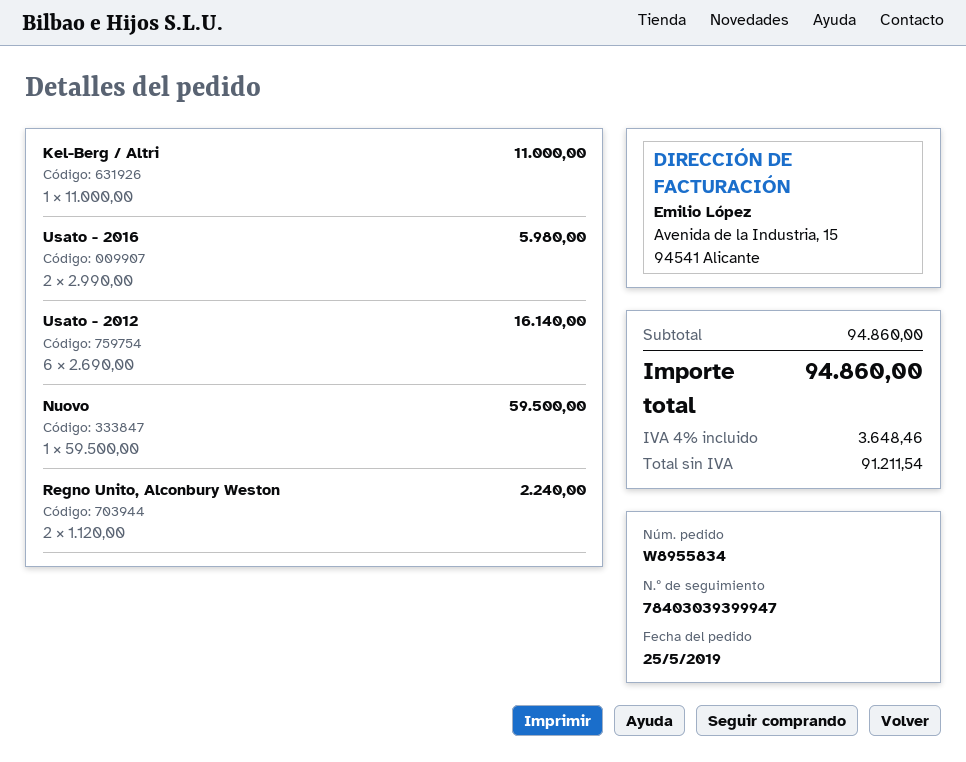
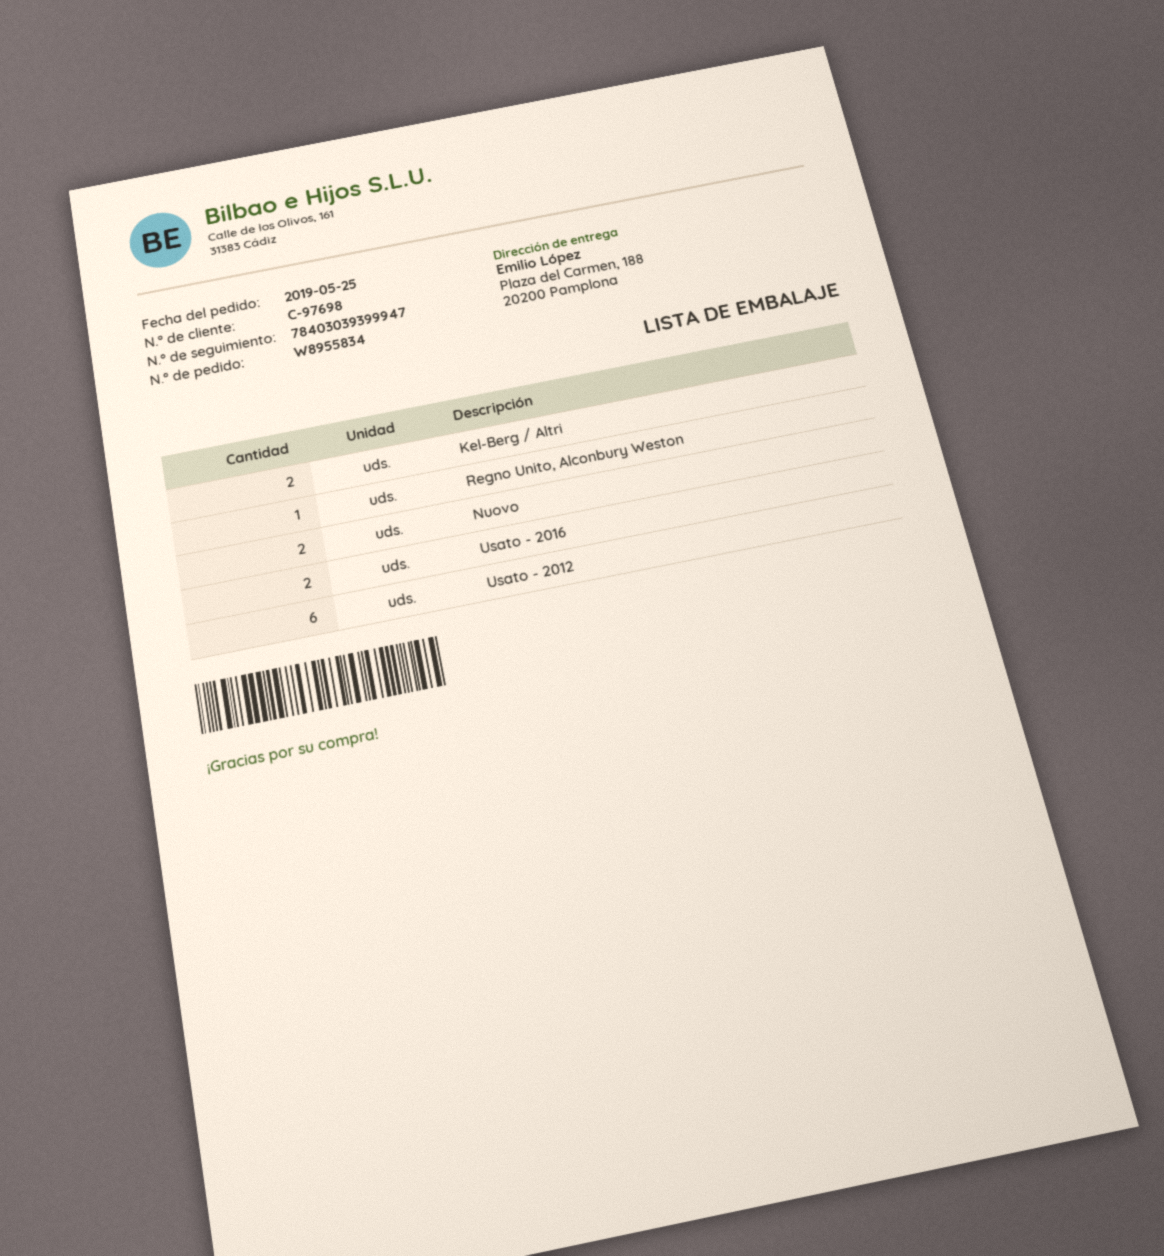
Kel-Berg / Altri: 1 -> 2
Nuovo: 1 -> 2
Regno Unito, Alconbury Weston: 2 -> 1

